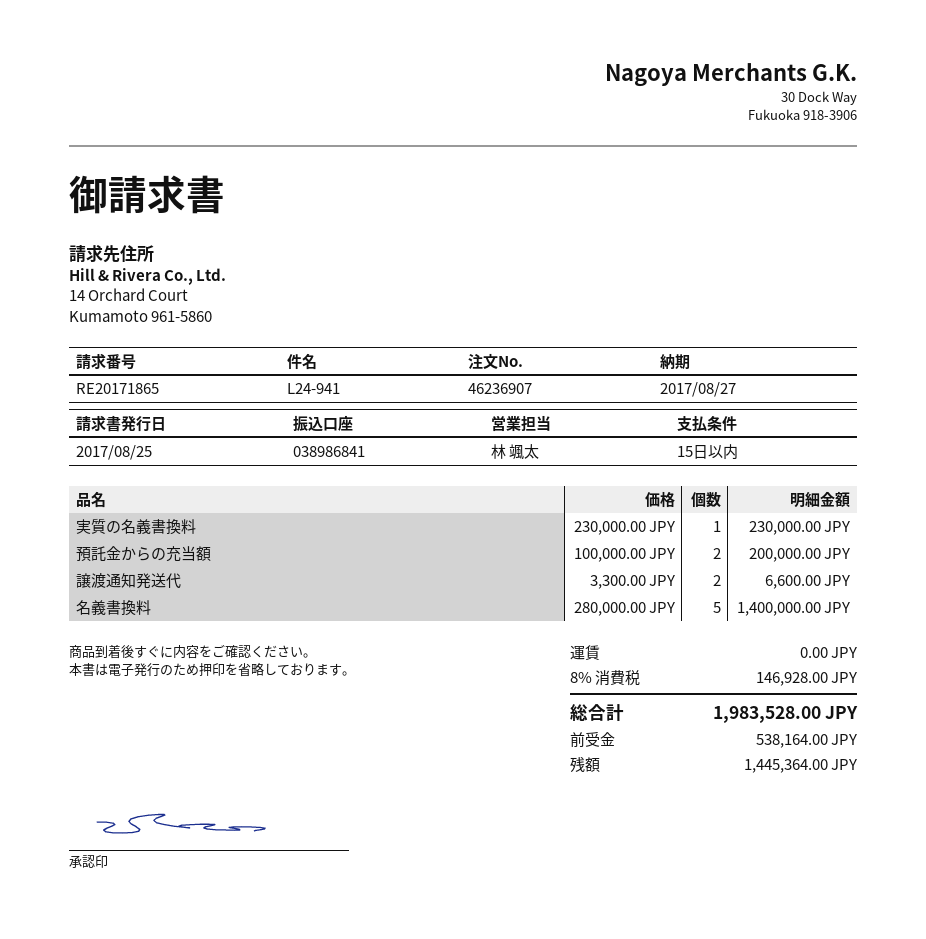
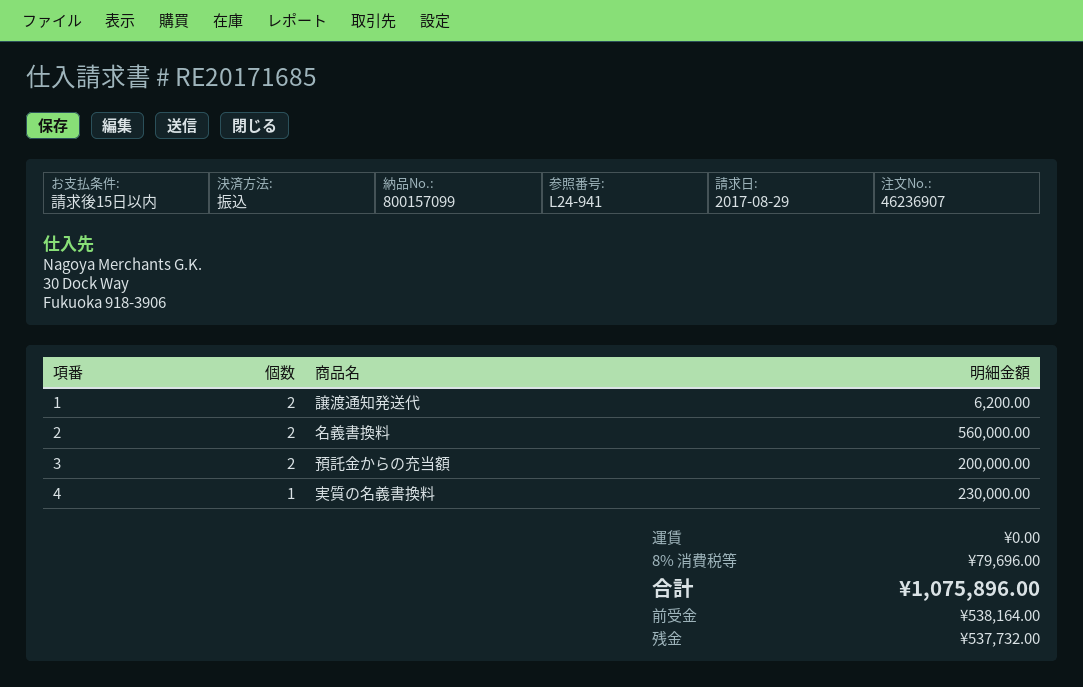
invoice number: RE20171865 -> RE20171685
invoice date: 2017-08-25 -> 2017-08-29
譲渡通知発送代: 2 for 6600.00 -> 2 for 6200.00
名義書換料: 5 for 1400000.00 -> 2 for 560000.00
tax: 8% = 146928.00 -> 8% = 79696.00
total: 1983528.00 -> 1075896.00
balance: 1445364.00 -> 537732.00

